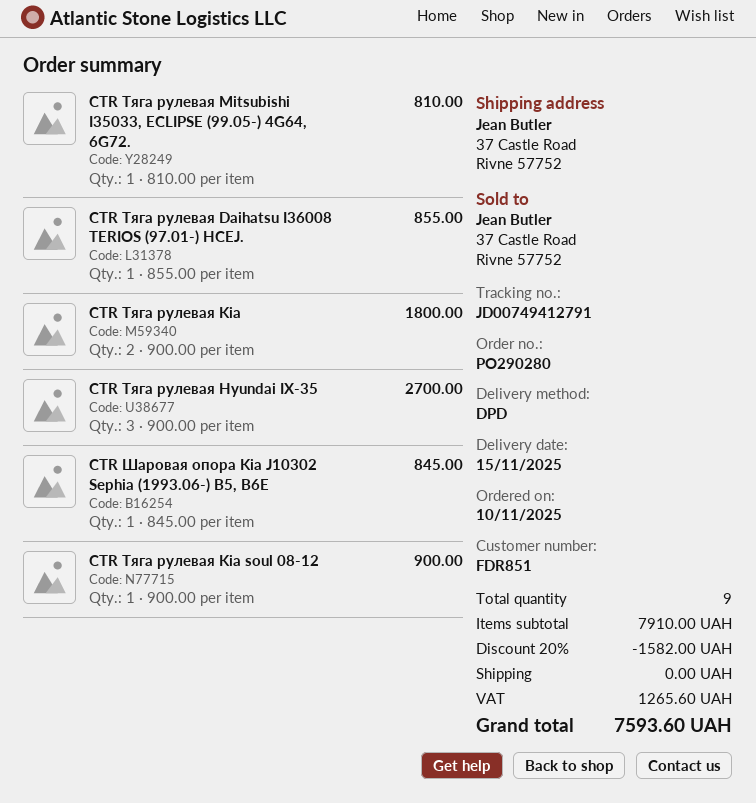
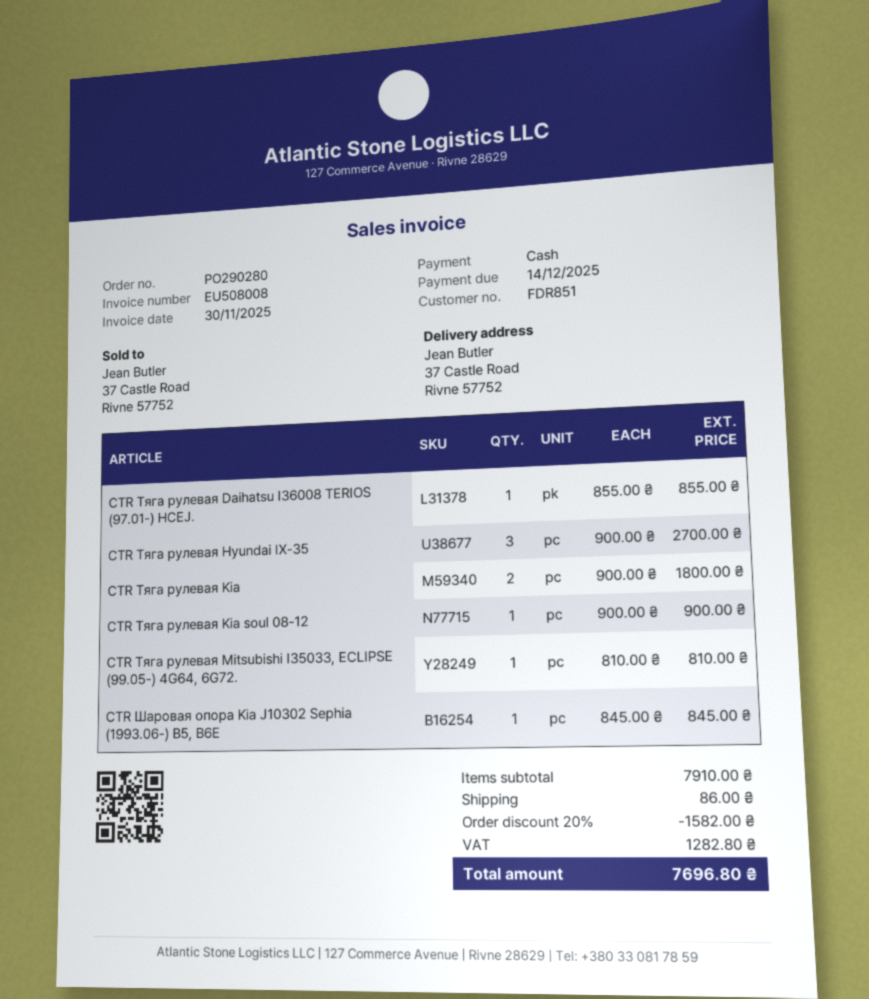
shipping: 0.00 -> 86.00
tax: 1265.60 -> 1282.80
total: 7593.60 -> 7696.80

